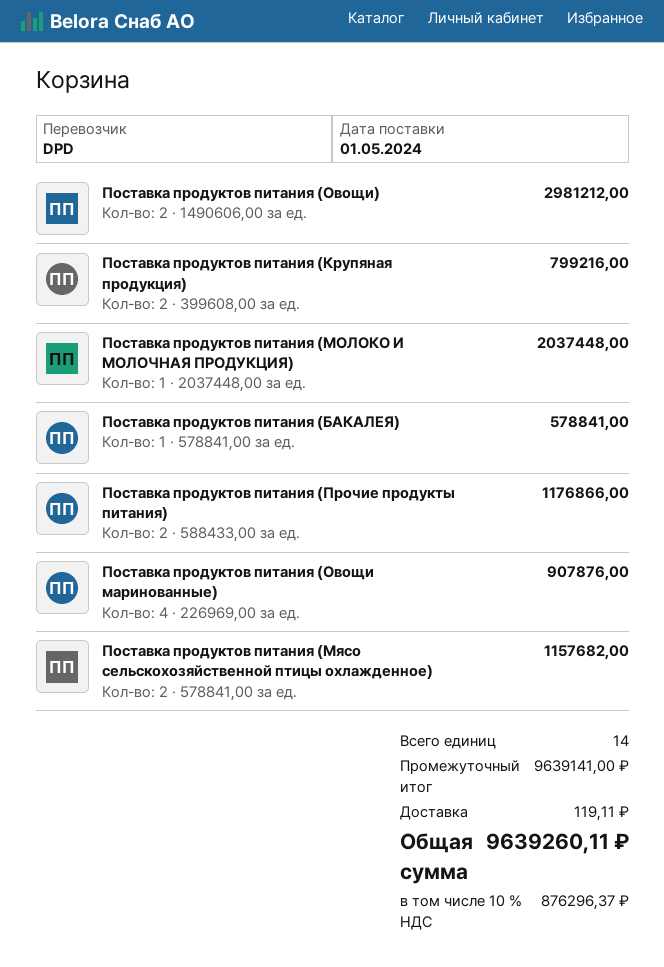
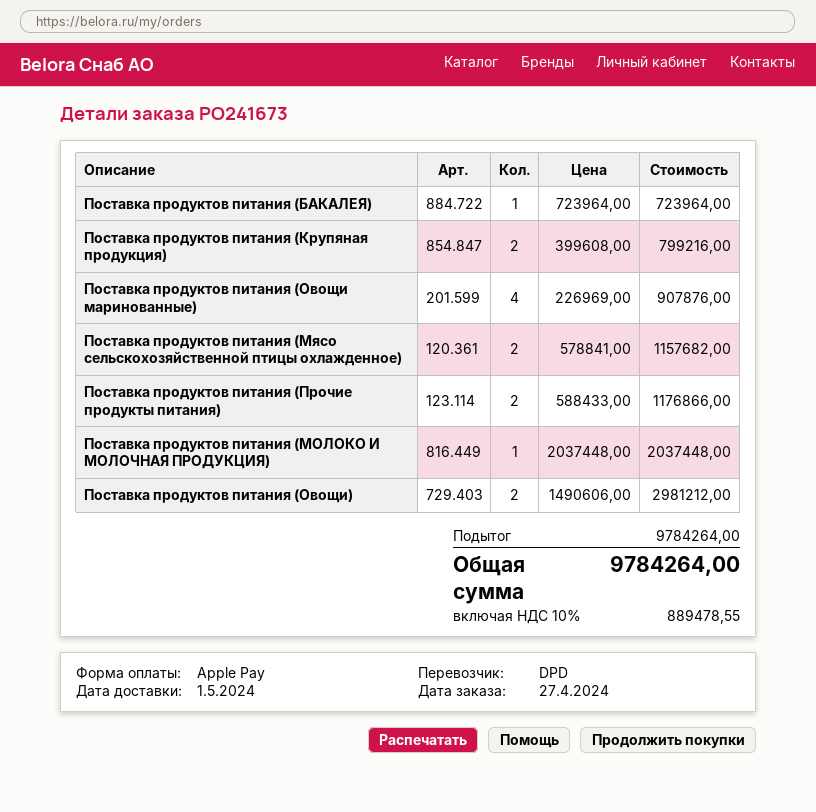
Поставка продуктов питания (БАКАЛЕЯ): 1 x 578841.00 = 578841.00 -> 1 x 723964.00 = 723964.00
subtotal: 9639141.00 -> 9784264.00
shipping: 119.11 -> none
tax: 10% = 876296.37 -> 10% = 889478.55
total: 9639260.11 -> 9784264.00

